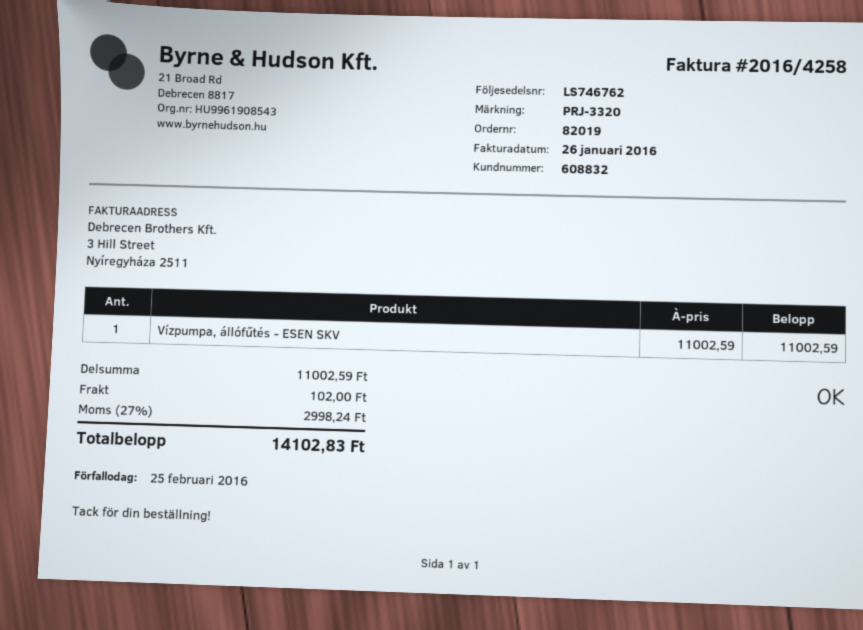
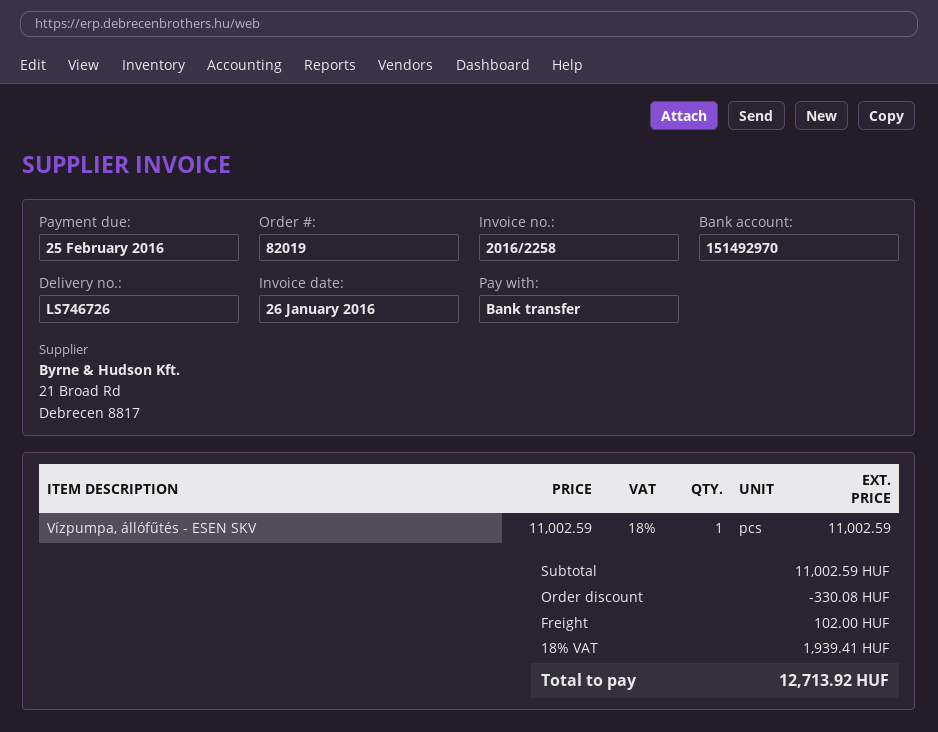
delivery note number: LS746762 -> LS746726
invoice number: 2016/4258 -> 2016/2258
discount: none -> 330.08
tax: 27% = 2998.24 -> 18% = 1939.41
total: 14102.83 -> 12713.92

